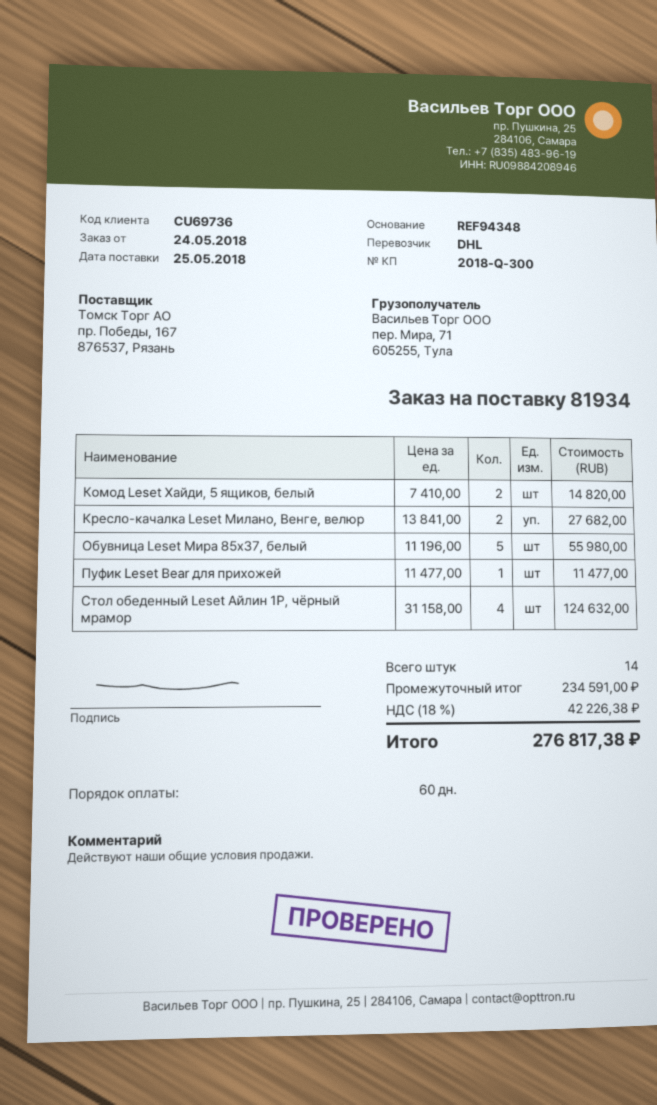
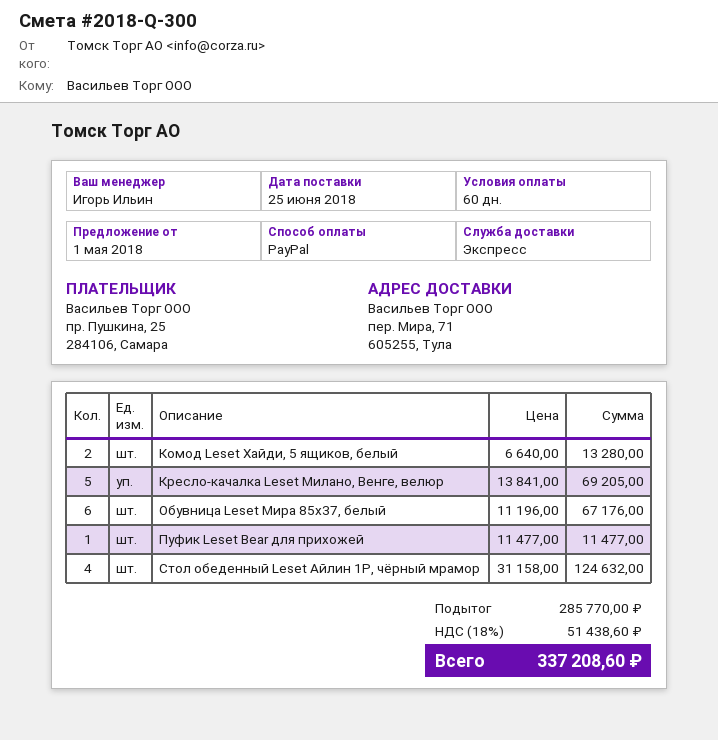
delivery date: 2018-05-25 -> 2018-06-25
shipping method: DHL -> express
Комод Leset Хайди, 5 ящиков, белый: 2 x 7410.00 = 14820.00 -> 2 x 6640.00 = 13280.00
Кресло-качалка Leset Милано, Венге, велюр: 2 x 13841.00 = 27682.00 -> 5 x 13841.00 = 69205.00
Обувница Leset Мира 85х37, белый: 5 x 11196.00 = 55980.00 -> 6 x 11196.00 = 67176.00
subtotal: 234591.00 -> 285770.00
tax: 18% = 42226.38 -> 18% = 51438.60
total: 276817.38 -> 337208.60

